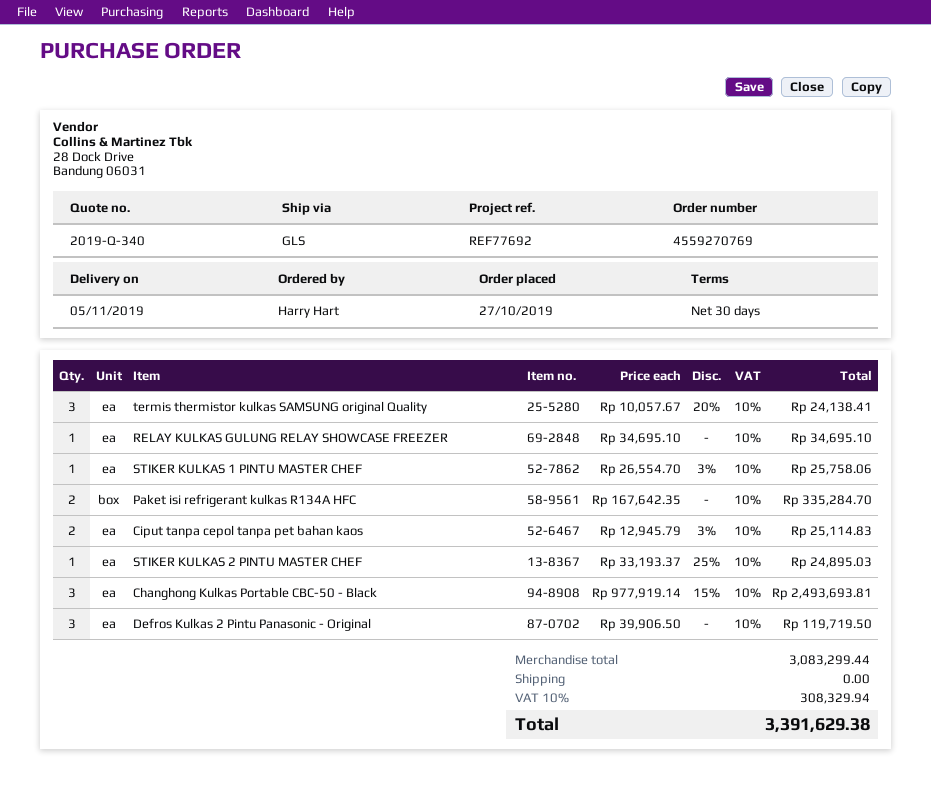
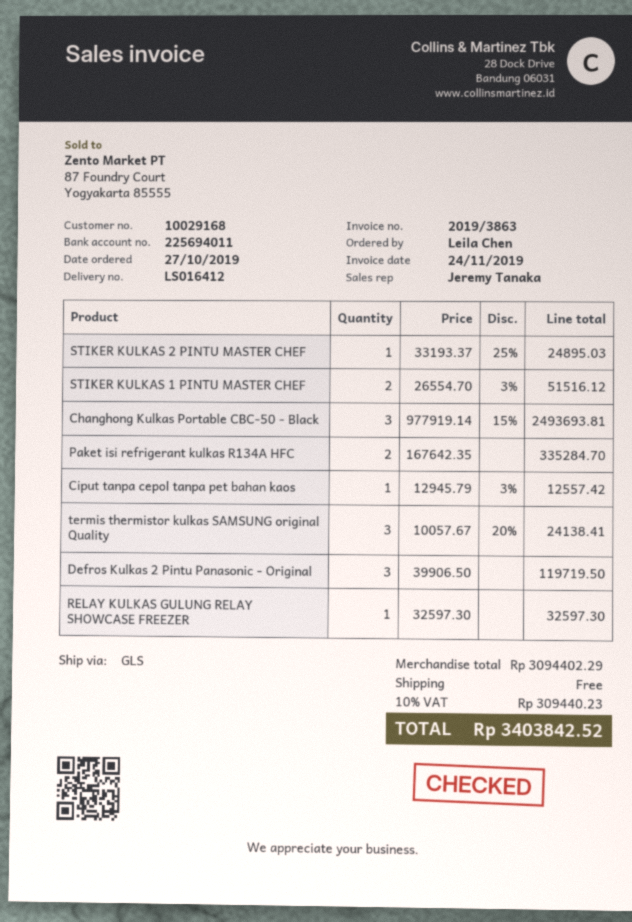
ordered by: Harry Hart -> Leila Chen
RELAY KULKAS GULUNG RELAY SHOWCASE FREEZER: 1 x 34695.10 = 34695.10 -> 1 x 32597.30 = 32597.30
STIKER KULKAS 1 PINTU MASTER CHEF: 1 x 26554.70 - 3% = 25758.06 -> 2 x 26554.70 - 3% = 51516.12
Ciput tanpa cepol tanpa pet bahan kaos: 2 x 12945.79 - 3% = 25114.83 -> 1 x 12945.79 - 3% = 12557.42
subtotal: 3083299.44 -> 3094402.29
tax: 10% = 308329.94 -> 10% = 309440.23
total: 3391629.38 -> 3403842.52

